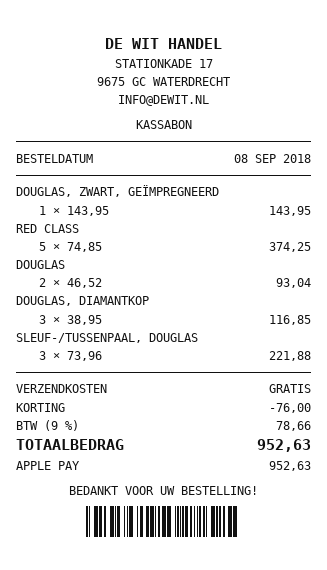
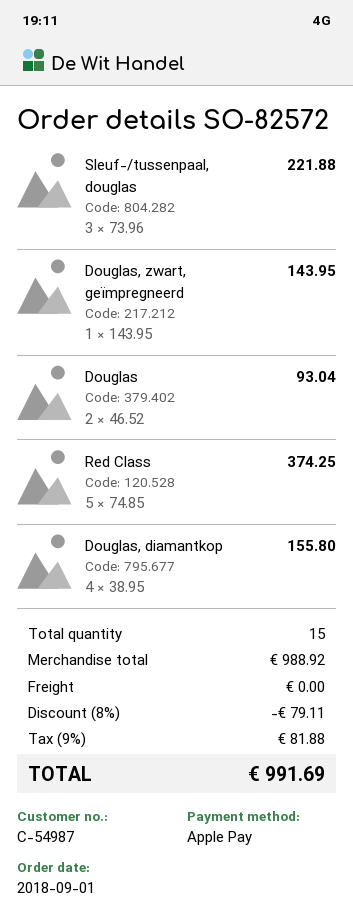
order date: 2018-09-08 -> 2018-09-01
DOUGLAS, DIAMANTKOP: 3 x 38.95 = 116.85 -> 4 x 38.95 = 155.80
discount: 76.00 -> 79.11
tax: 9% = 78.66 -> 9% = 81.88
total: 952.63 -> 991.69

